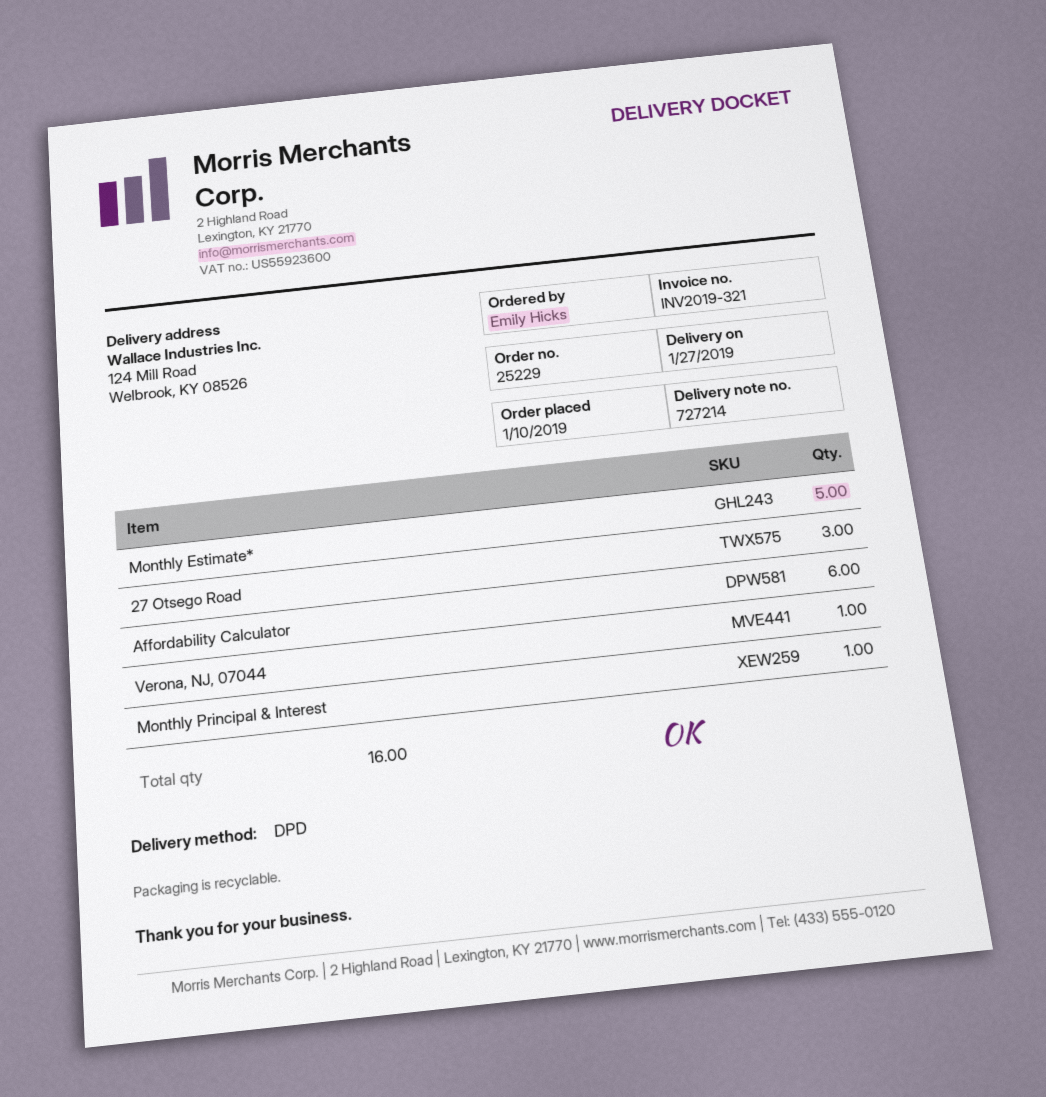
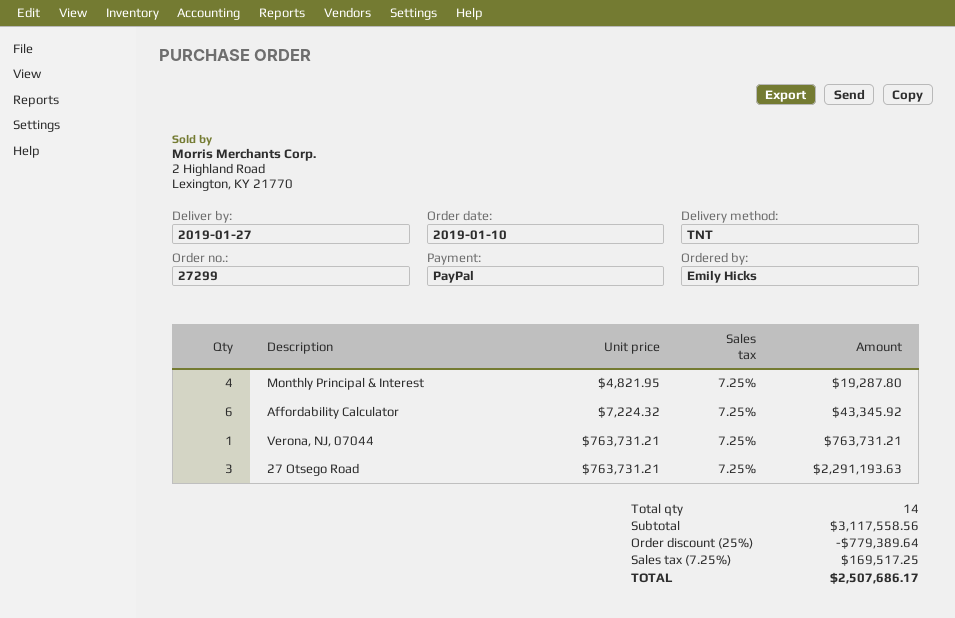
order number: 25229 -> 27299
shipping method: DPD -> TNT
Monthly Estimate*: 5 -> none
Monthly Principal & Interest: 1 -> 4
total quantity: 16 -> 14

